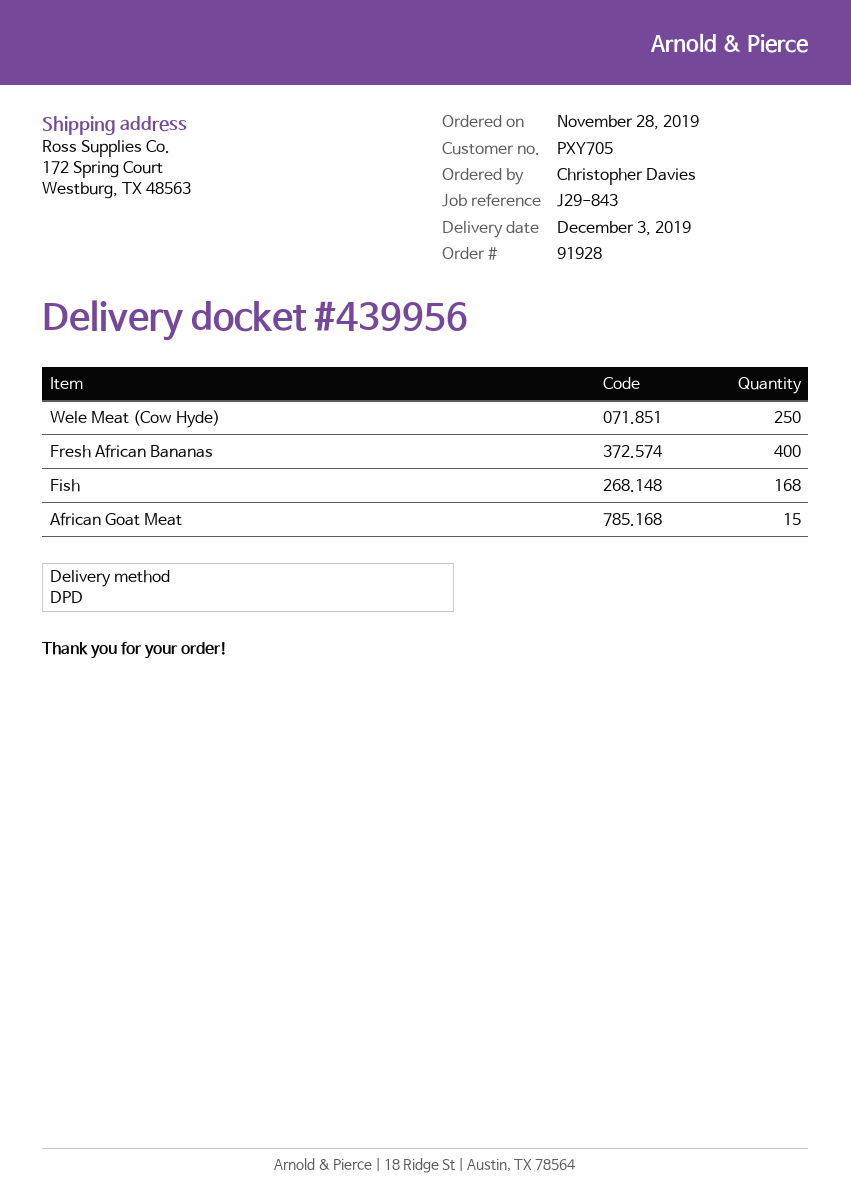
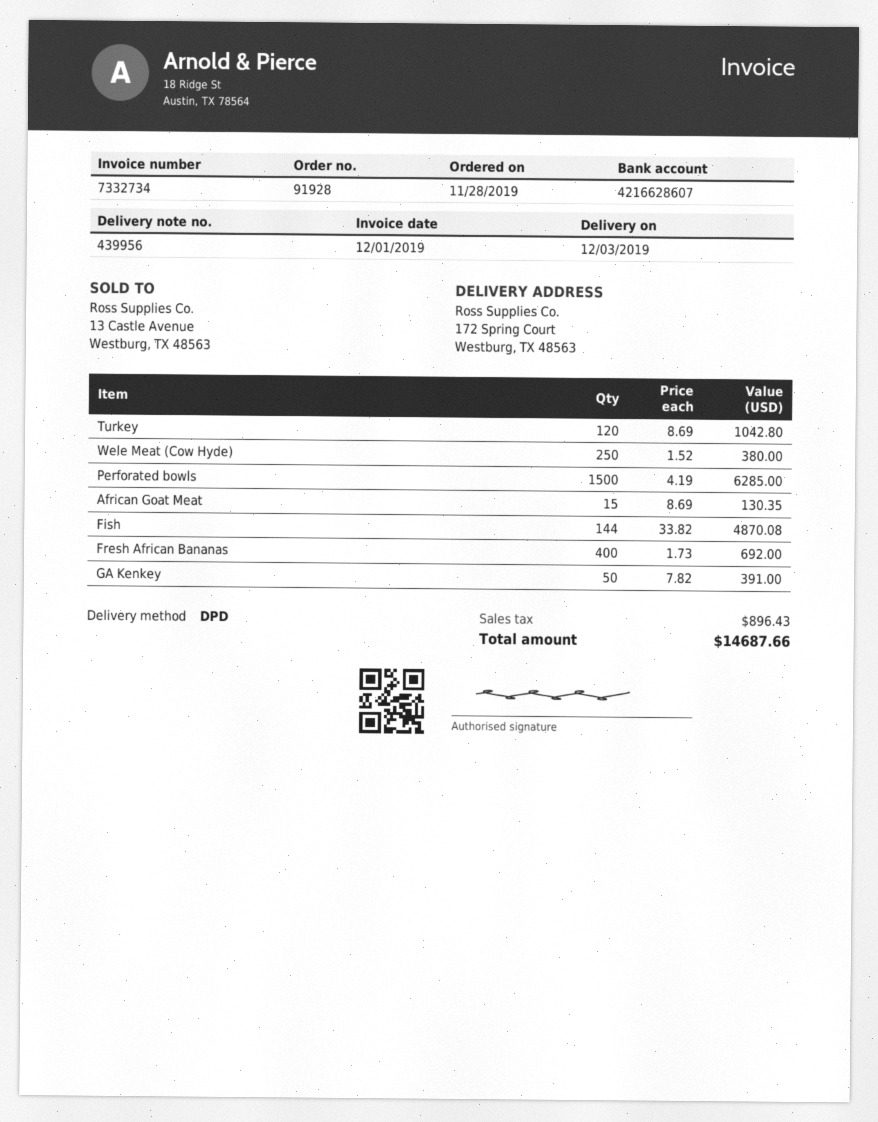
Fish: 168 -> 144
Turkey: none -> 120
Perforated bowls: none -> 1500
GA Kenkey: none -> 50

